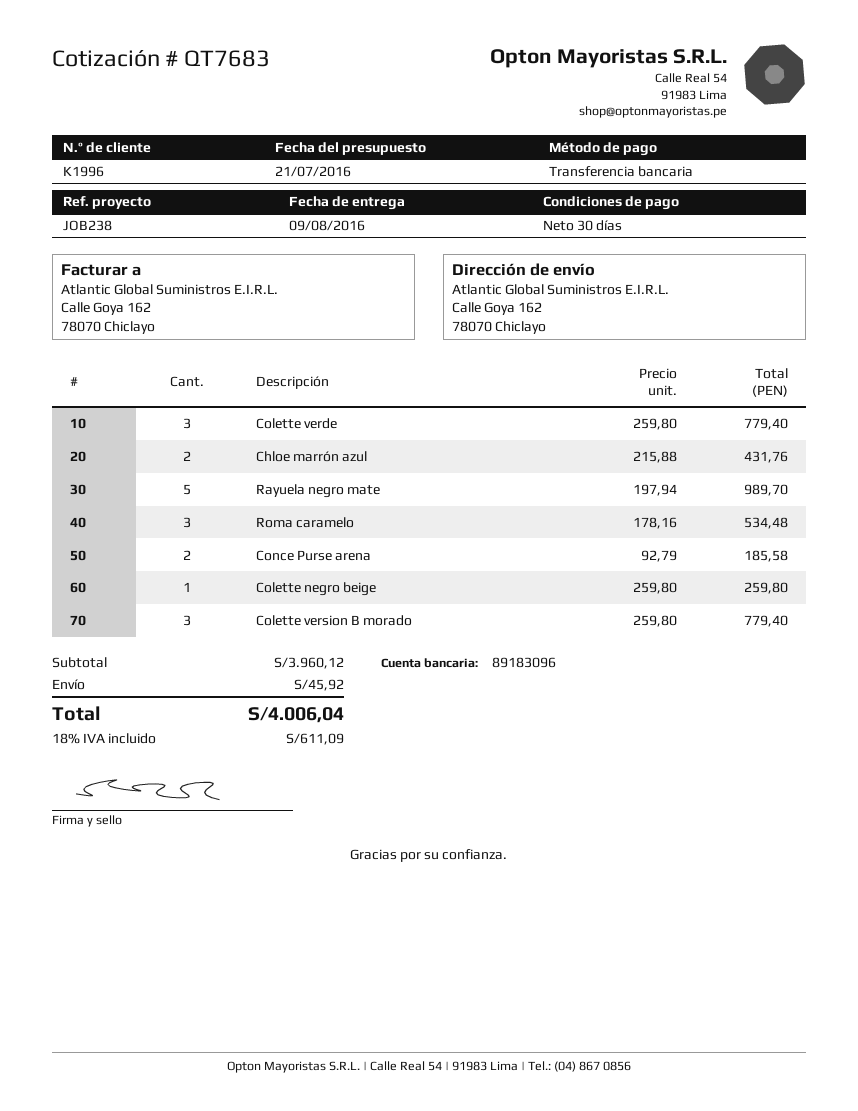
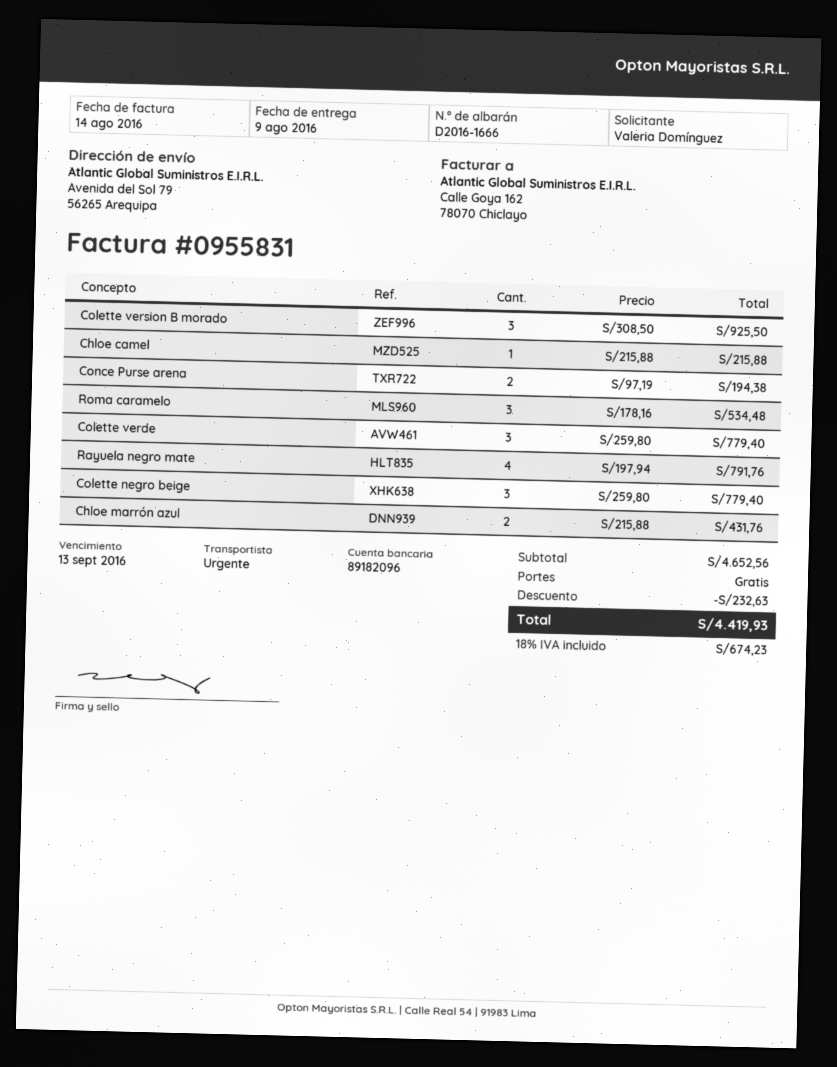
bank account: 89183096 -> 89182096
ship to: Calle Goya 162, 78070 Chiclayo -> Avenida del Sol 79, 56265 Arequipa
Rayuela negro mate: 5 x 197.94 = 989.70 -> 4 x 197.94 = 791.76
Conce Purse arena: 2 x 92.79 = 185.58 -> 2 x 97.19 = 194.38
Colette negro beige: 1 x 259.80 = 259.80 -> 3 x 259.80 = 779.40
Colette version B morado: 3 x 259.80 = 779.40 -> 3 x 308.50 = 925.50
Chloe camel: none -> 1 x 215.88 = 215.88
subtotal: 3960.12 -> 4652.56
discount: none -> 232.63
shipping: 45.92 -> 0.00
tax: 18% = 611.09 -> 18% = 674.23
total: 4006.04 -> 4419.93

